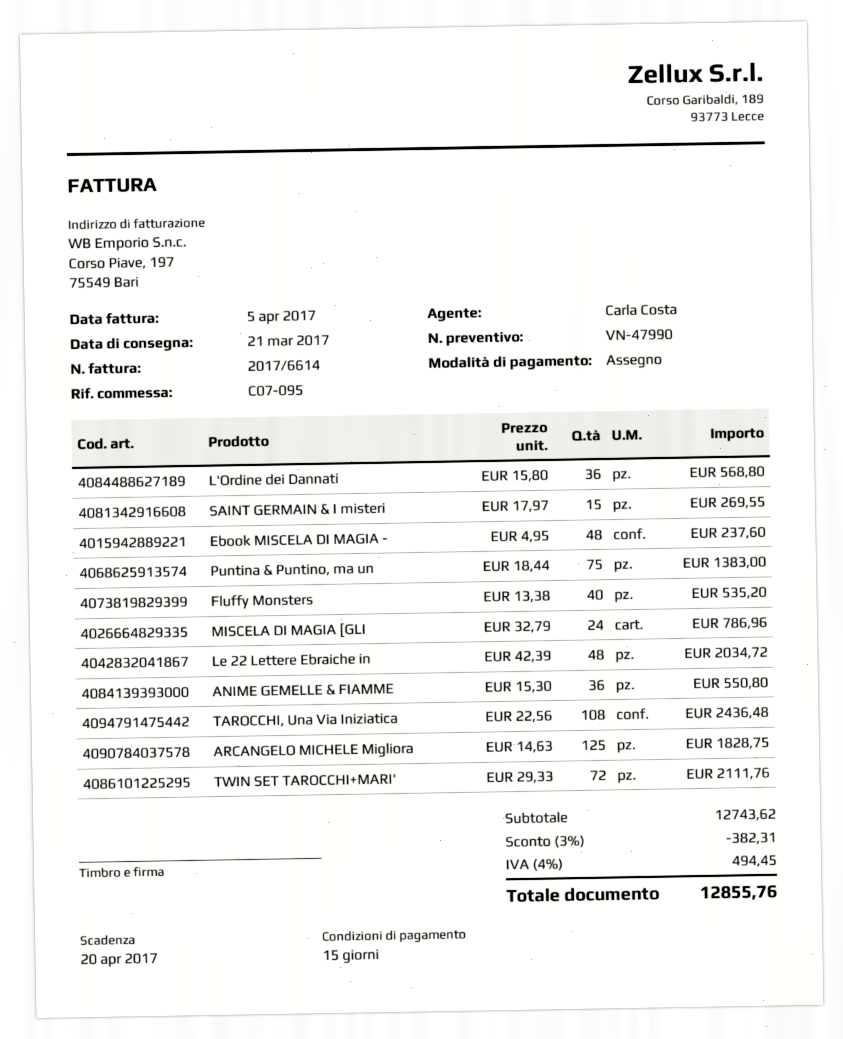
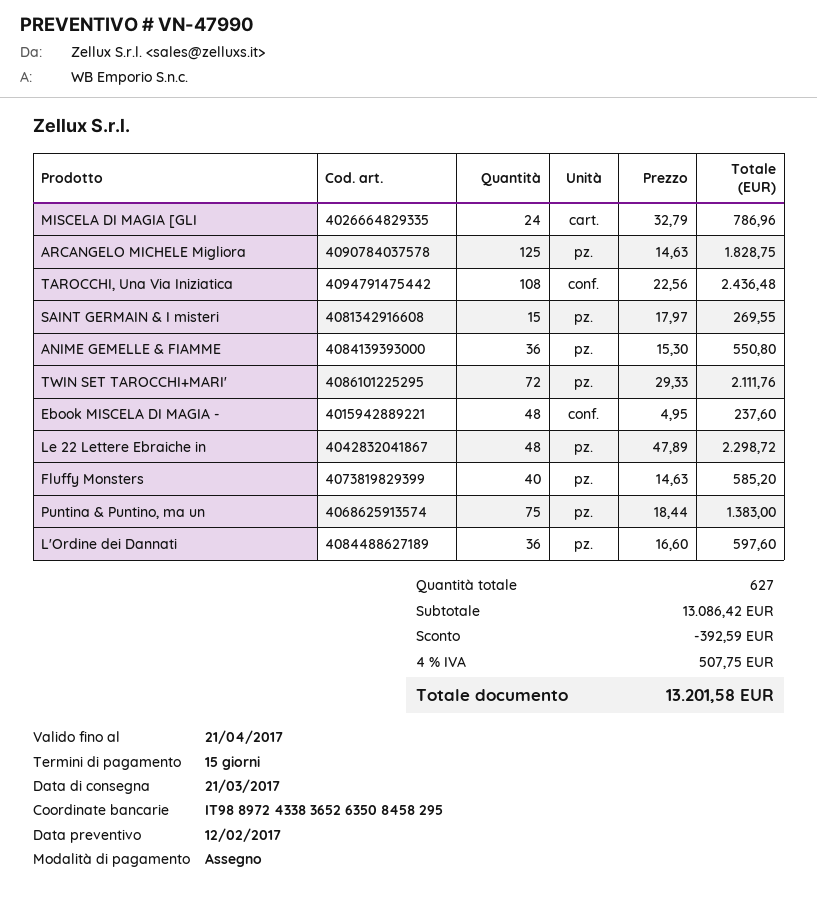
L'Ordine dei Dannati: 36 x 15.80 = 568.80 -> 36 x 16.60 = 597.60
Fluffy Monsters: 40 x 13.38 = 535.20 -> 40 x 14.63 = 585.20
Le 22 Lettere Ebraiche in: 48 x 42.39 = 2034.72 -> 48 x 47.89 = 2298.72
subtotal: 12743.62 -> 13086.42
discount: 382.31 -> 392.59
tax: 4% = 494.45 -> 4% = 507.75
total: 12855.76 -> 13201.58

